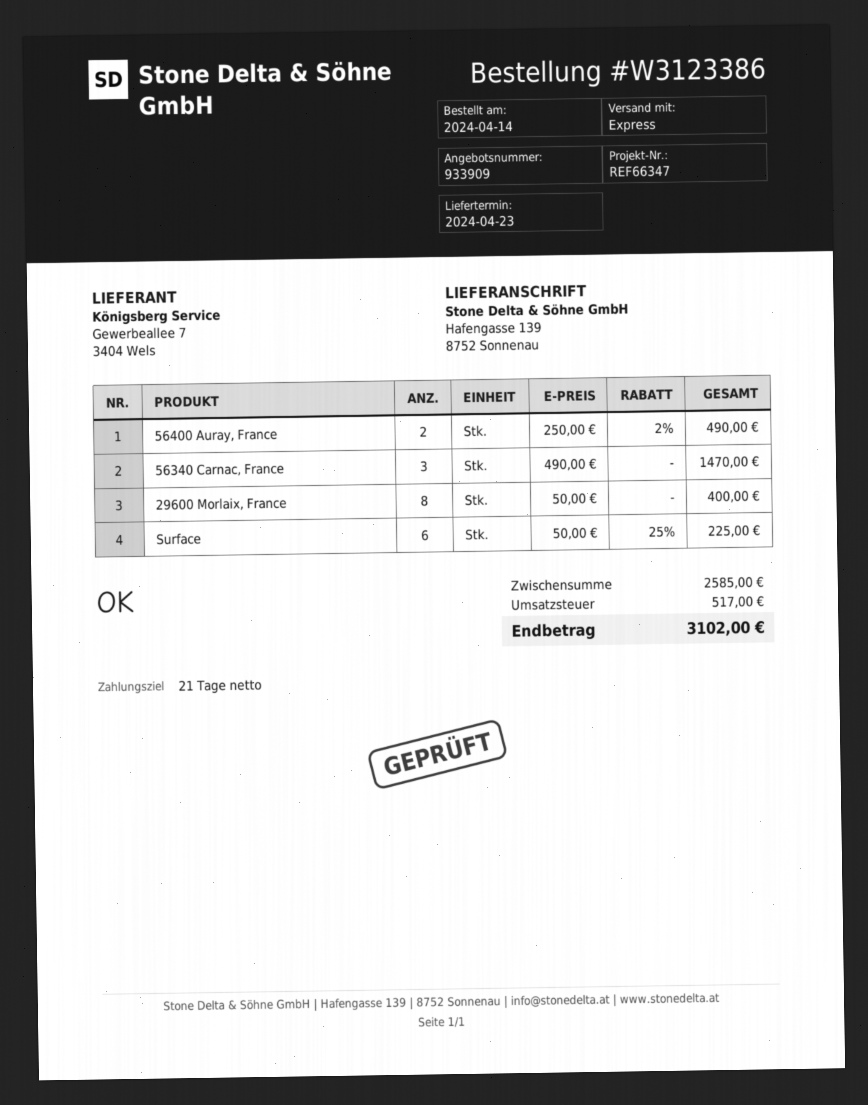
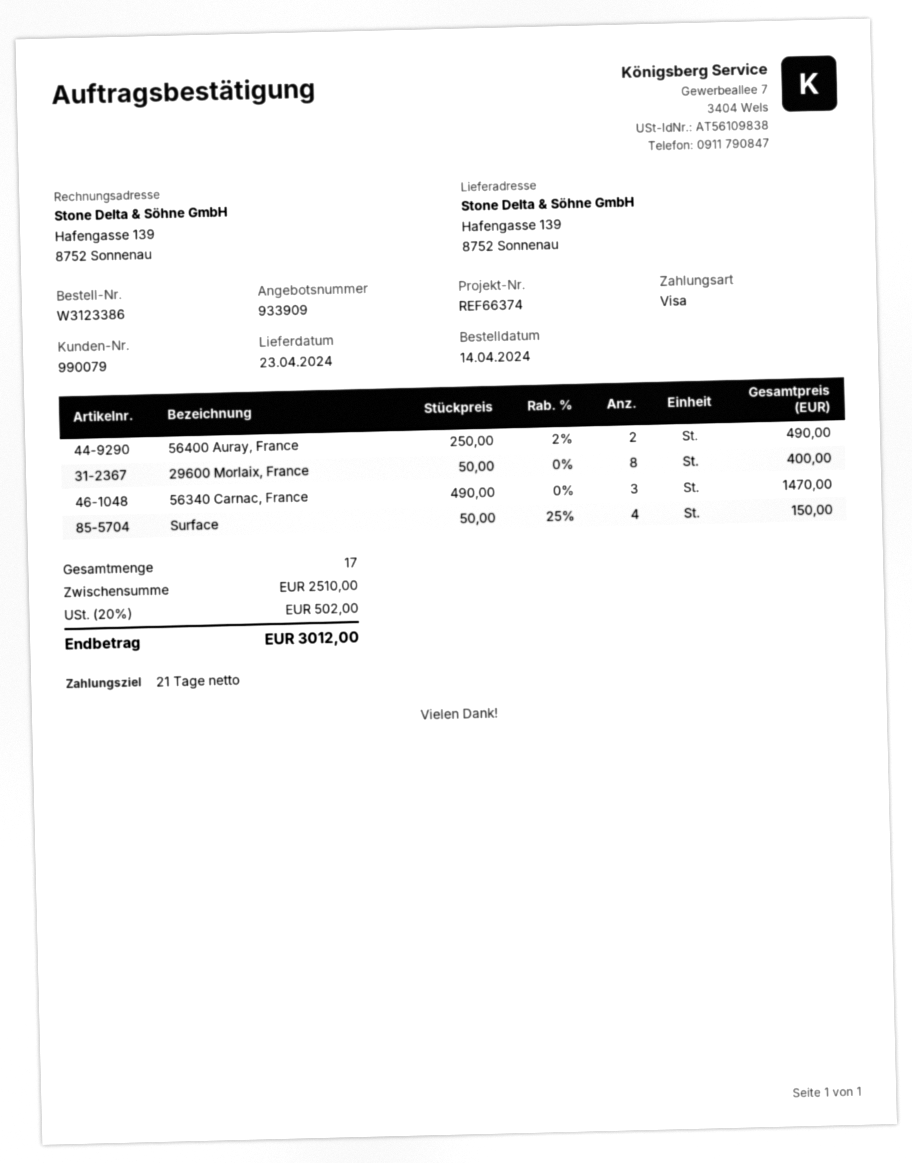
reference: REF66347 -> REF66374
Surface: 6 x 50.00 - 25% = 225.00 -> 4 x 50.00 - 25% = 150.00
subtotal: 2585.00 -> 2510.00
tax: 517.00 -> 502.00
total: 3102.00 -> 3012.00

